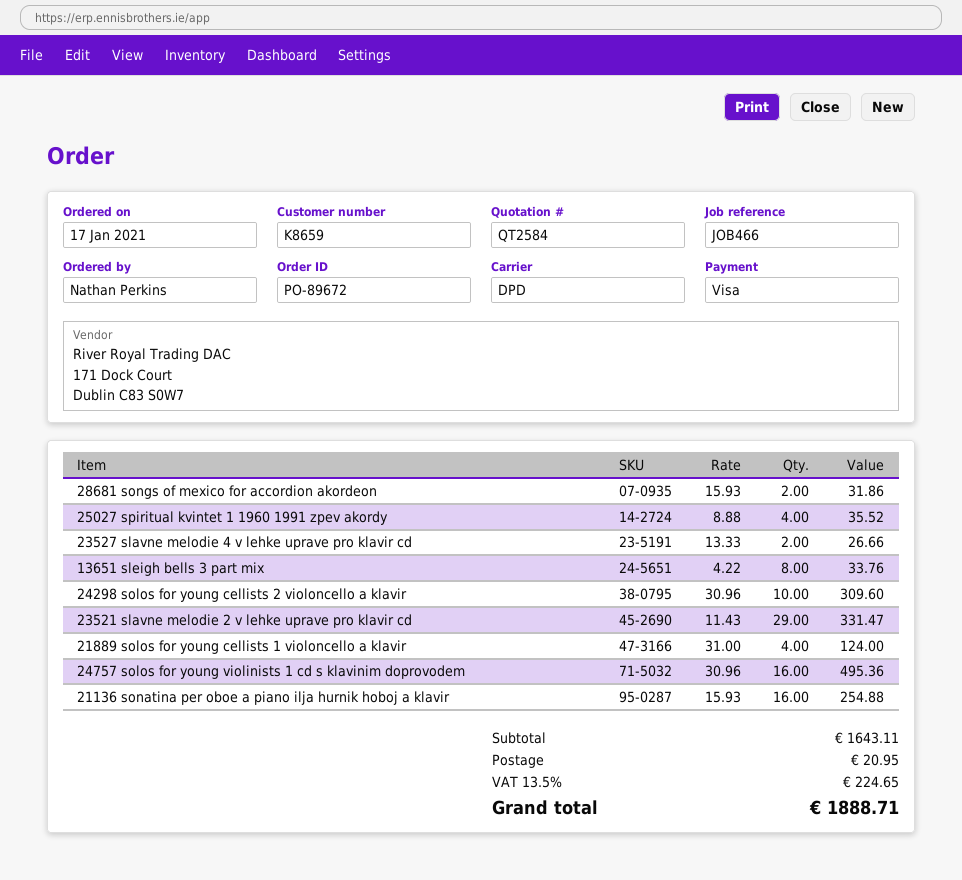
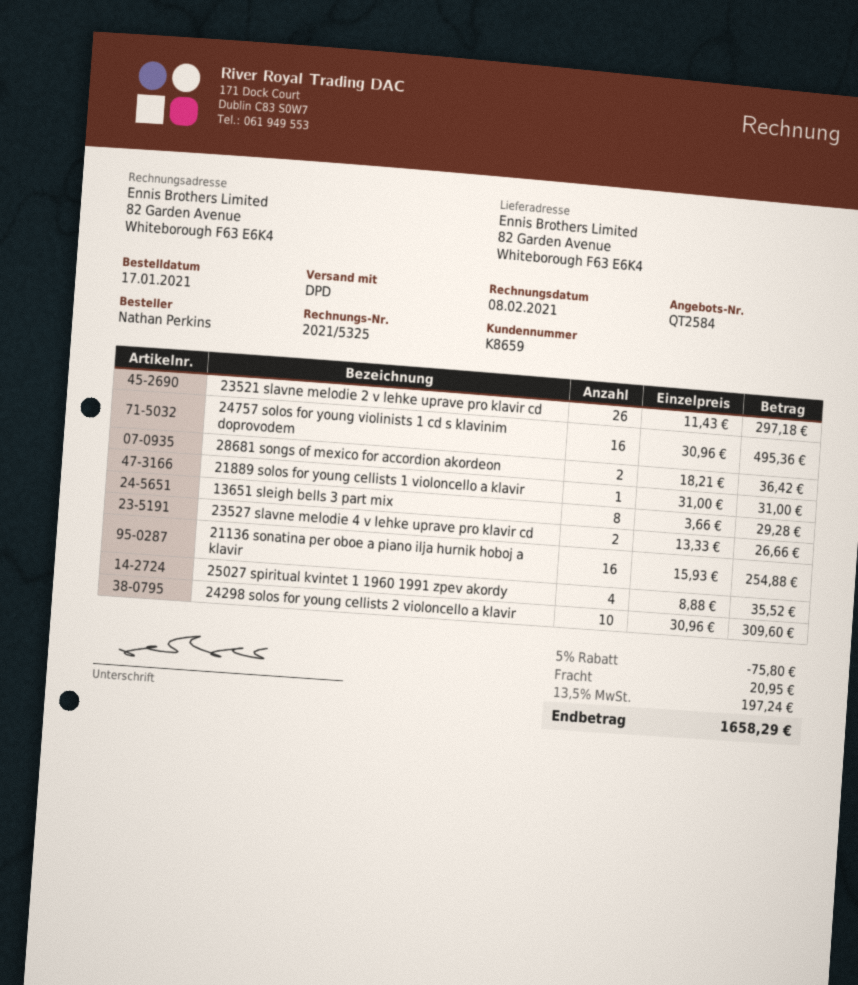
28681 songs of mexico for accordion akordeon: 2 x 15.93 = 31.86 -> 2 x 18.21 = 36.42
13651 sleigh bells 3 part mix: 8 x 4.22 = 33.76 -> 8 x 3.66 = 29.28
23521 slavne melodie 2 v lehke uprave pro klavir cd: 29 x 11.43 = 331.47 -> 26 x 11.43 = 297.18
21889 solos for young cellists 1 violoncello a klavir: 4 x 31.00 = 124.00 -> 1 x 31.00 = 31.00
discount: none -> 5% = 75.80
tax: 13.5% = 224.65 -> 13.5% = 197.24
total: 1888.71 -> 1658.29

